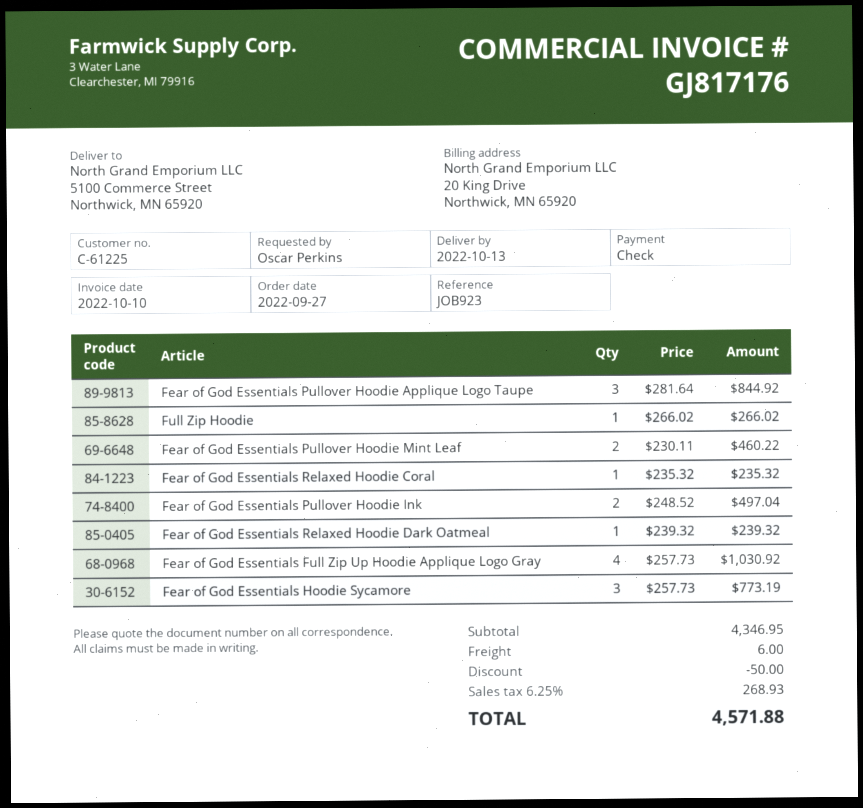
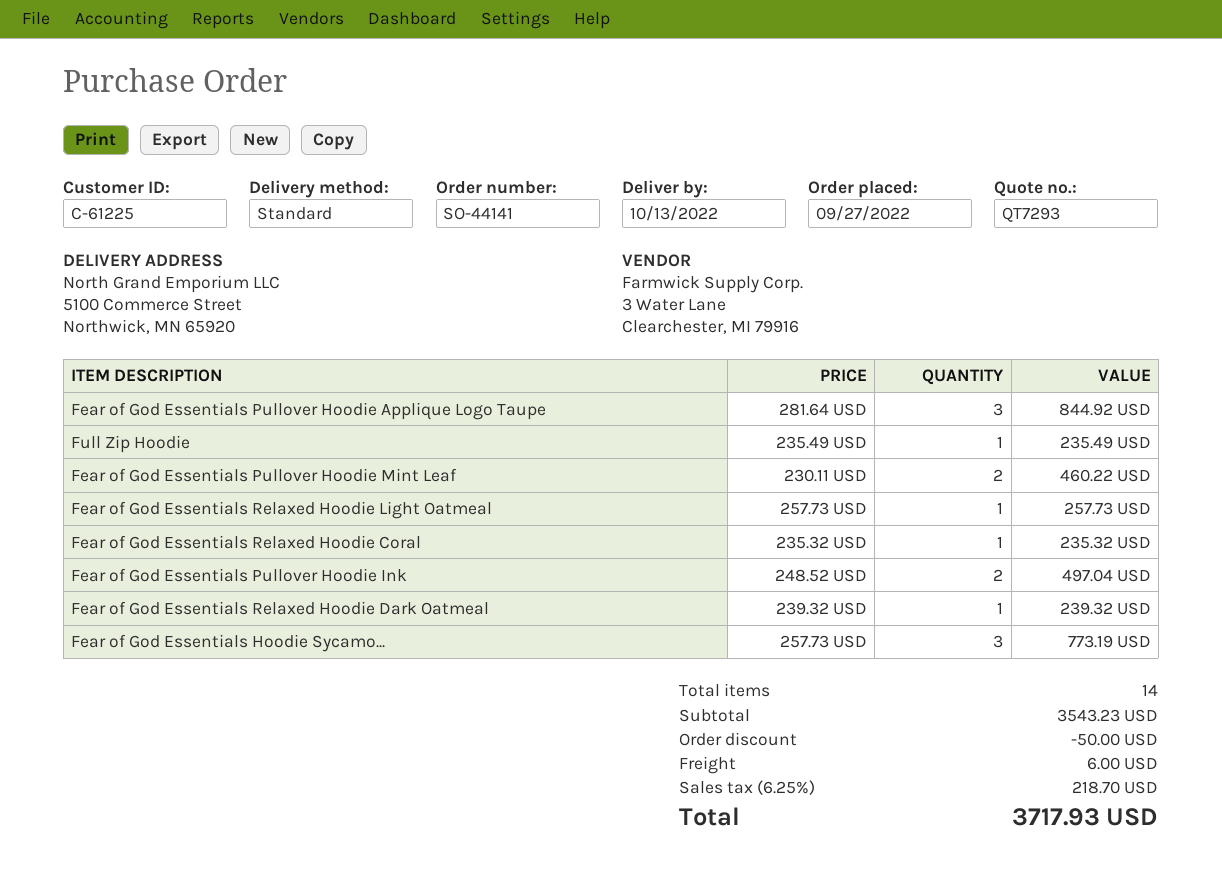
Full Zip Hoodie: 1 x 266.02 = 266.02 -> 1 x 235.49 = 235.49
Fear of God Essentials Full Zip Up Hoodie Applique Logo Gray: 4 x 257.73 = 1030.92 -> none
Fear of God Essentials Relaxed Hoodie Light Oatmeal: none -> 1 x 257.73 = 257.73
subtotal: 4346.95 -> 3543.23
tax: 6.25% = 268.93 -> 6.25% = 218.70
total: 4571.88 -> 3717.93

